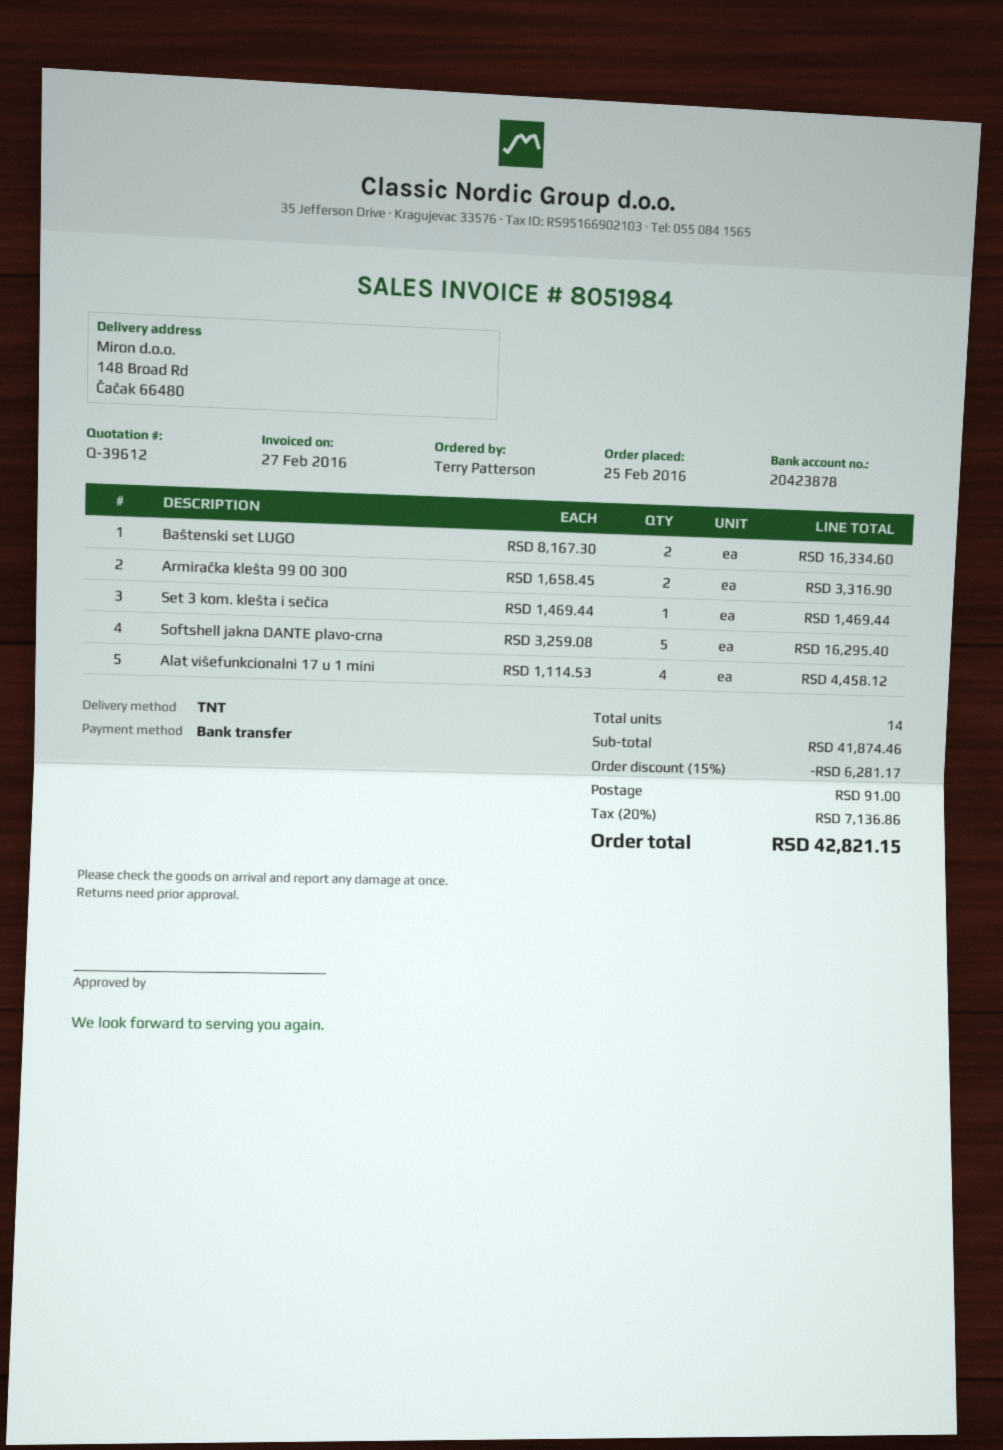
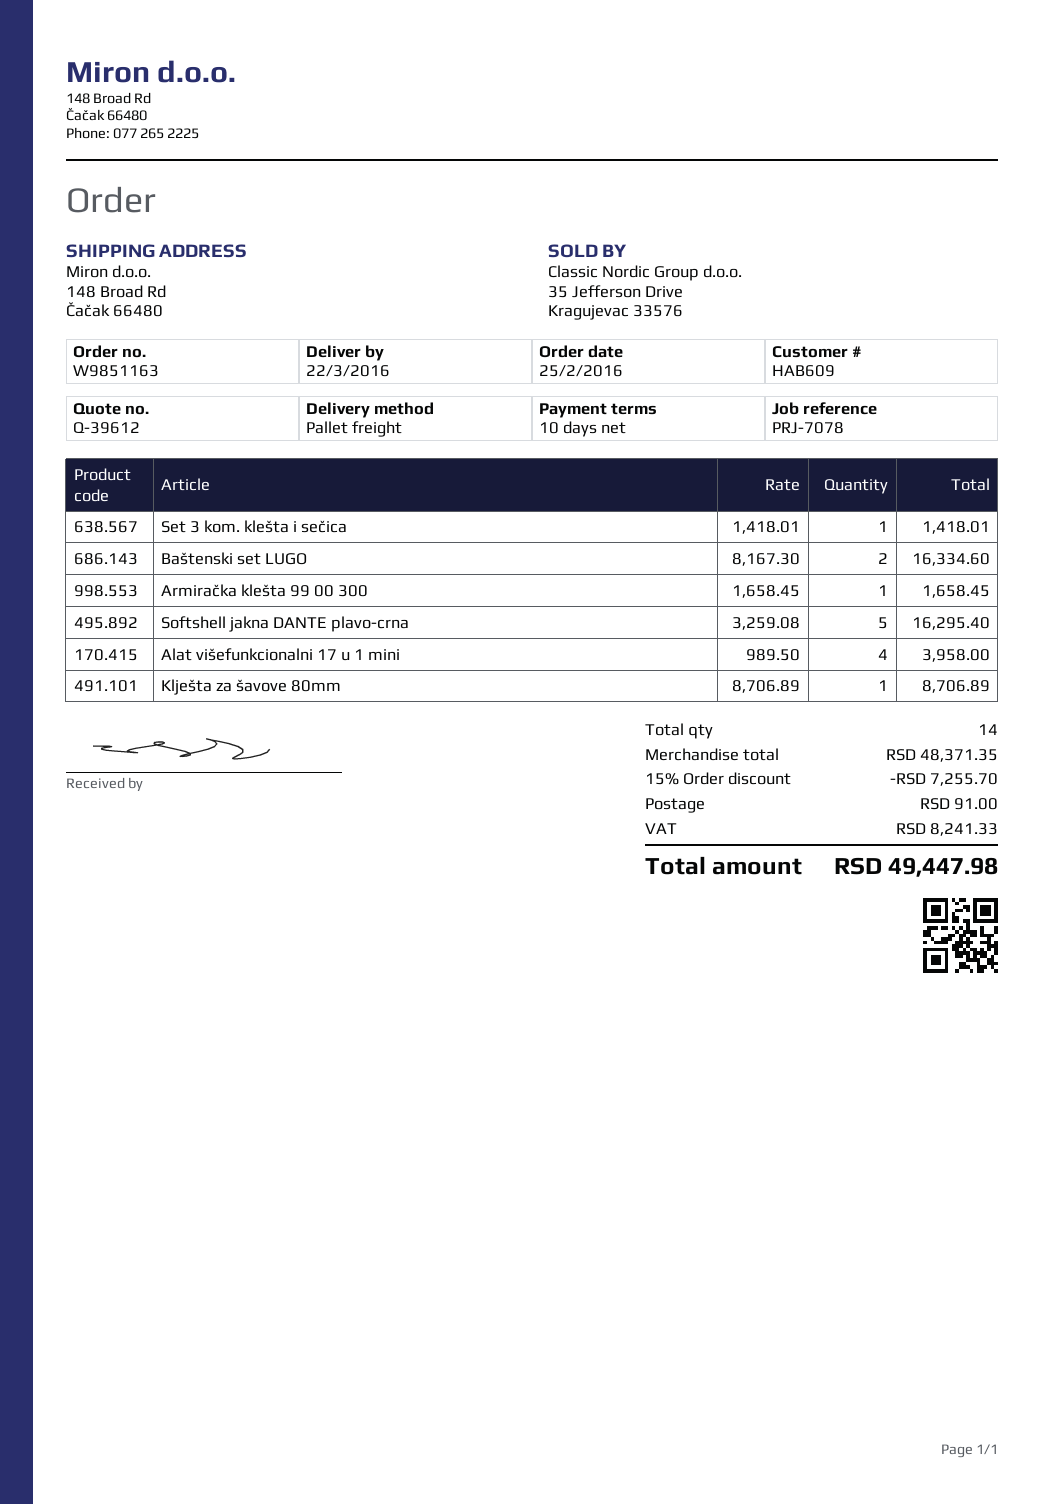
shipping method: TNT -> pallet freight
Armiračka klešta 99 00 300: 2 x 1658.45 = 3316.90 -> 1 x 1658.45 = 1658.45
Set 3 kom. klešta i sečica: 1 x 1469.44 = 1469.44 -> 1 x 1418.01 = 1418.01
Alat višefunkcionalni 17 u 1 mini: 4 x 1114.53 = 4458.12 -> 4 x 989.50 = 3958.00
Klješta za šavove 80mm: none -> 1 x 8706.89 = 8706.89
subtotal: 41874.46 -> 48371.35
discount: 15% = 6281.17 -> 15% = 7255.70
tax: 7136.86 -> 8241.33
total: 42821.15 -> 49447.98

